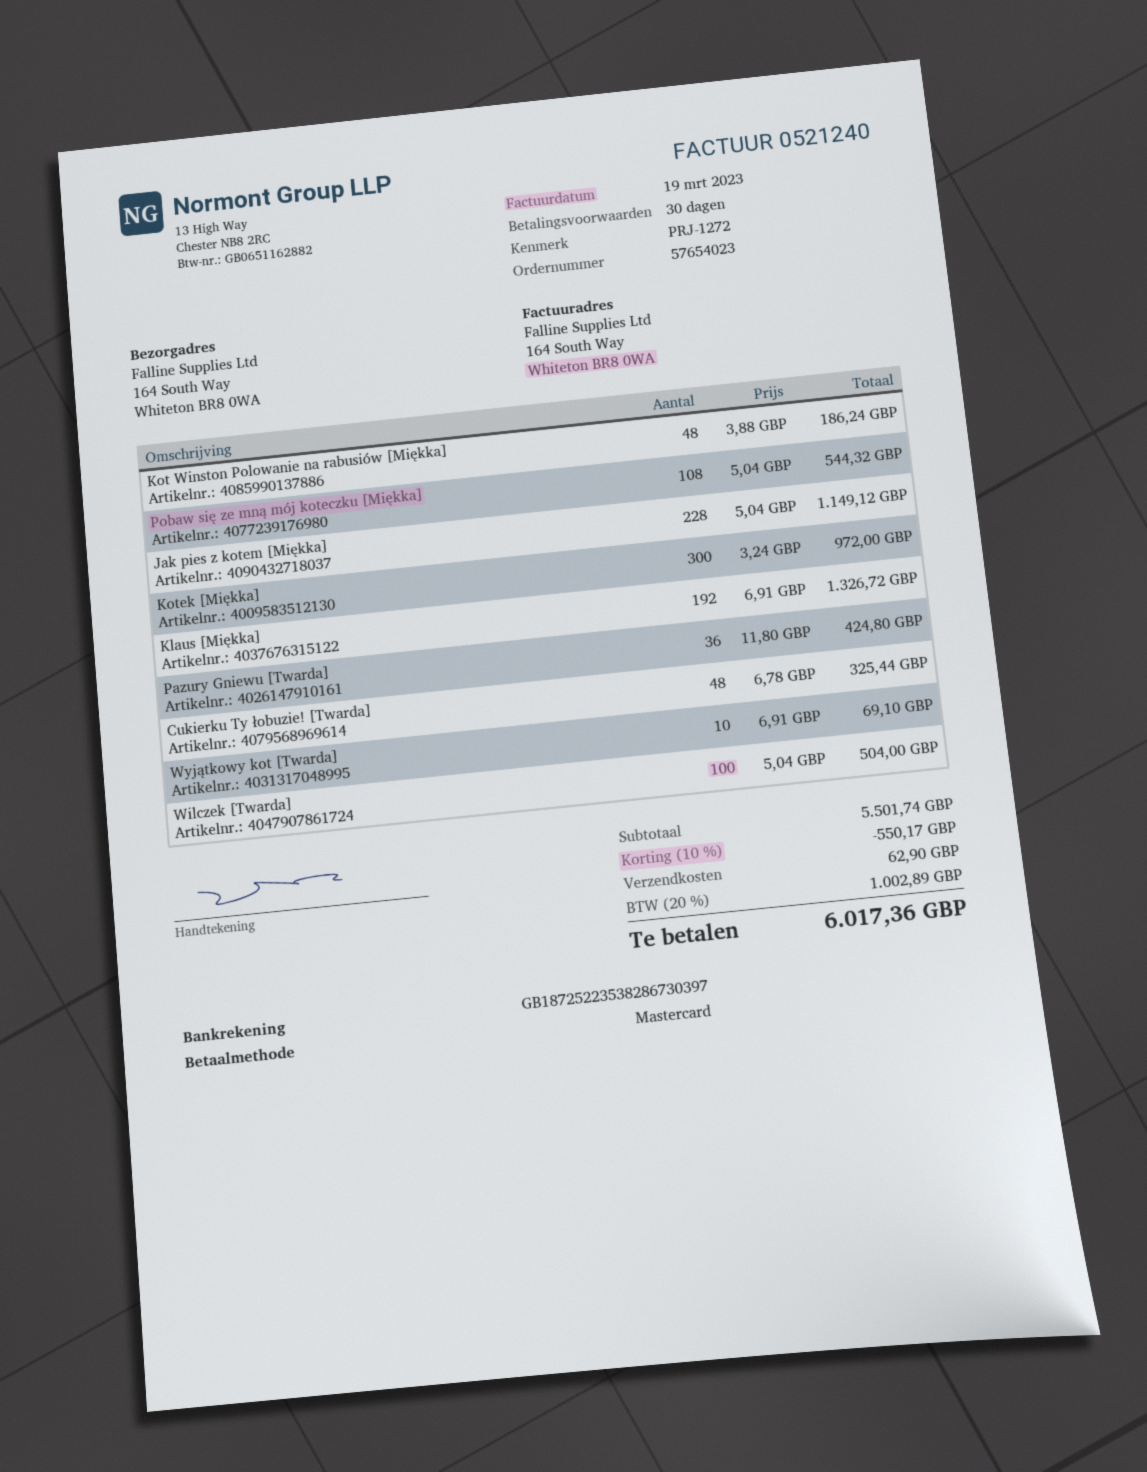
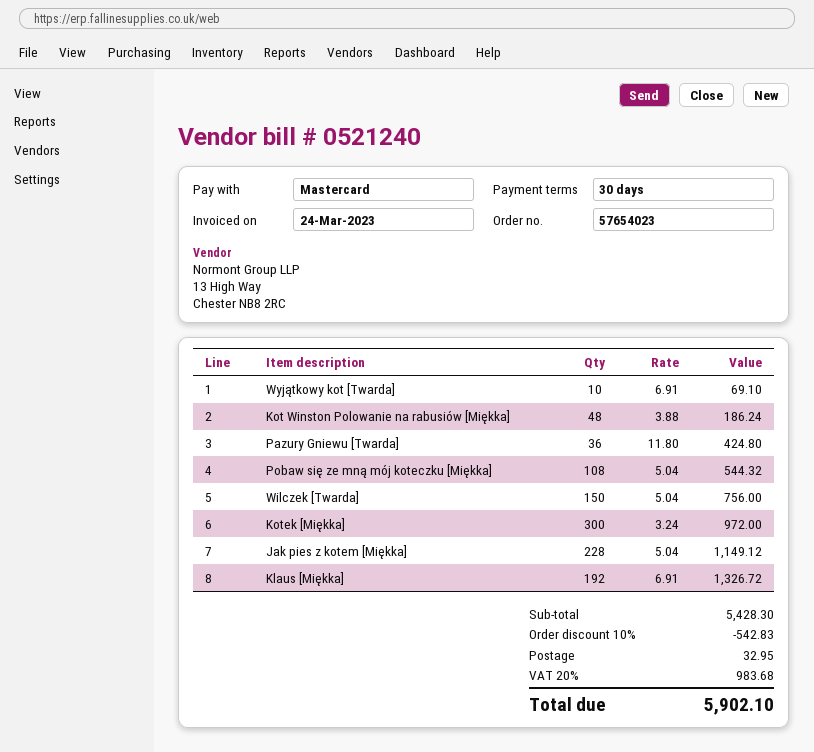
invoice date: 2023-03-19 -> 2023-03-24
Cukierku Ty łobuzie! [Twarda]: 48 x 6.78 = 325.44 -> none
Wilczek [Twarda]: 100 x 5.04 = 504.00 -> 150 x 5.04 = 756.00
subtotal: 5501.74 -> 5428.30
discount: 10% = 550.17 -> 10% = 542.83
shipping: 62.90 -> 32.95
tax: 20% = 1002.89 -> 20% = 983.68
total: 6017.36 -> 5902.10

